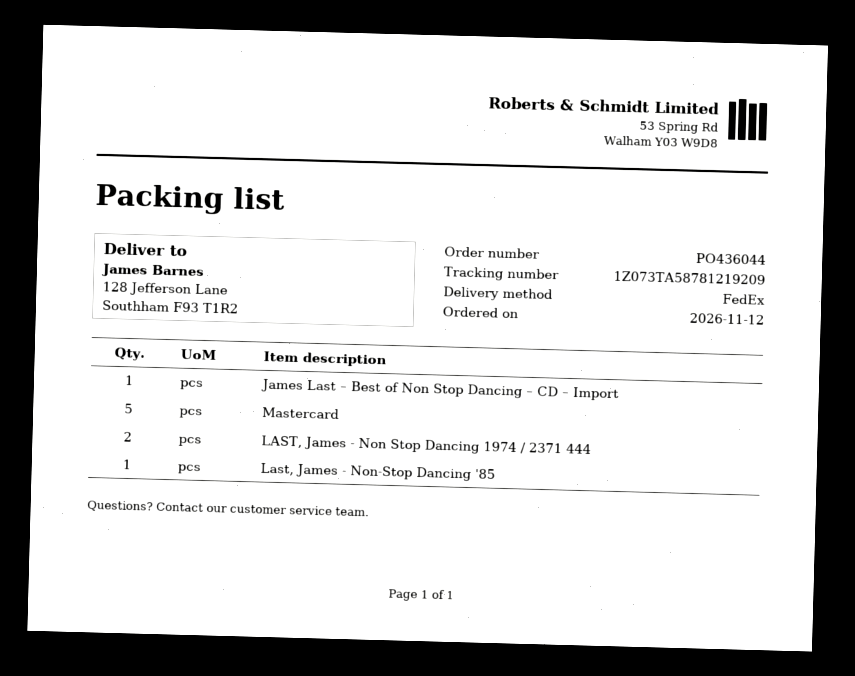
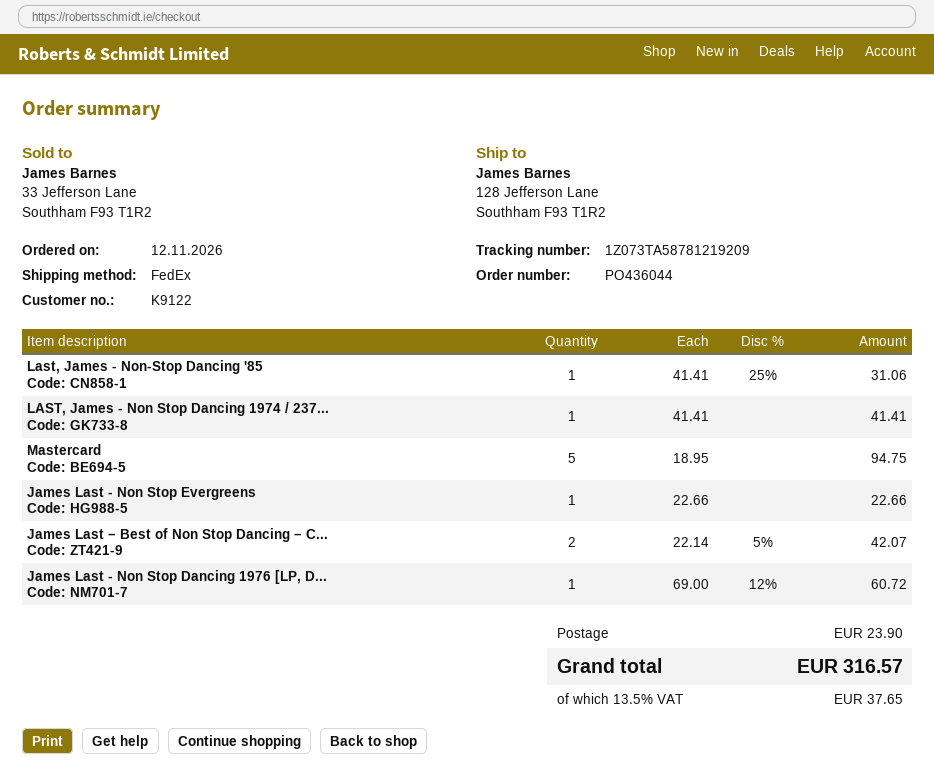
James Last – Best of Non Stop Dancing – CD – Import: 1 -> 2
LAST, James - Non Stop Dancing 1974 / 2371 444: 2 -> 1
James Last - Non Stop Evergreens: none -> 1
James Last - Non Stop Dancing 1976 [LP, D...: none -> 1

